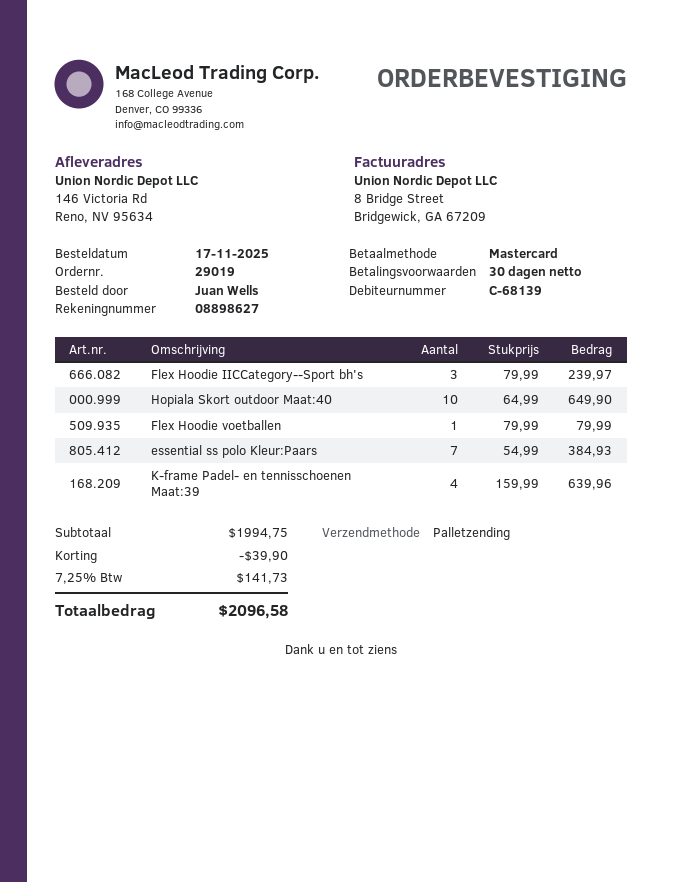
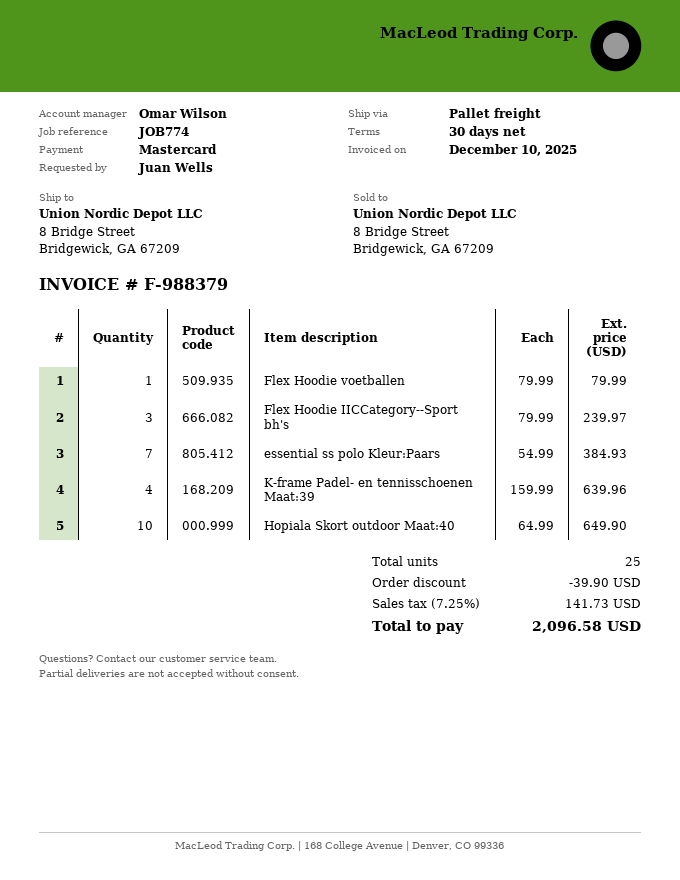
ship to: 146 Victoria Rd, Reno, NV 95634 -> 8 Bridge Street, Bridgewick, GA 67209

